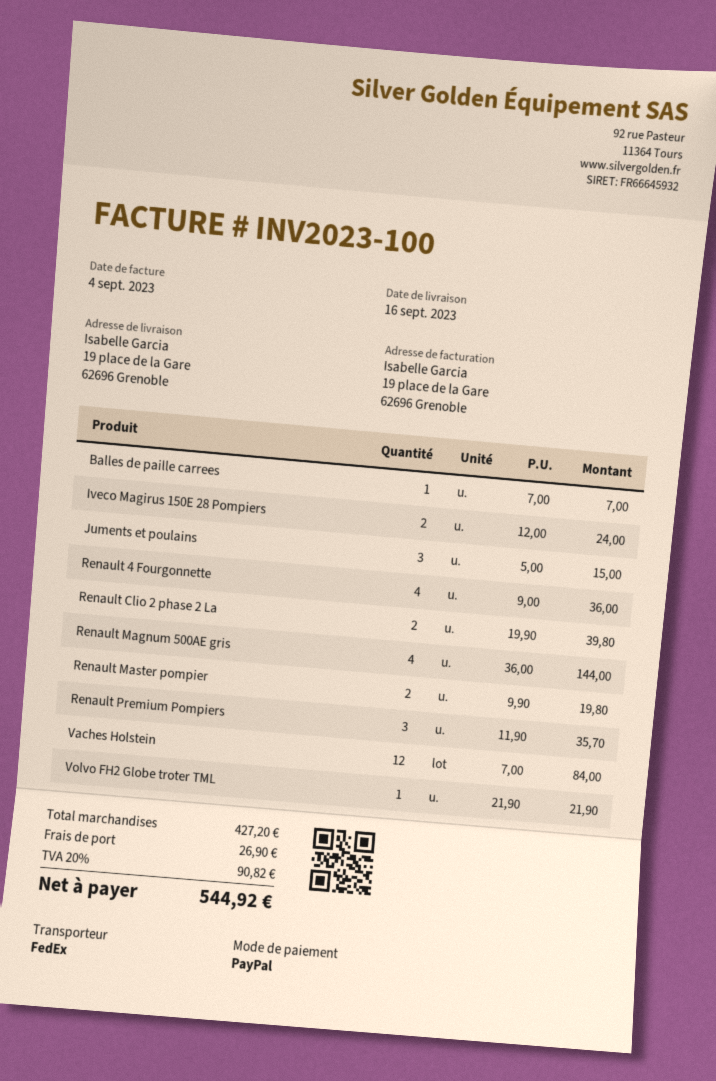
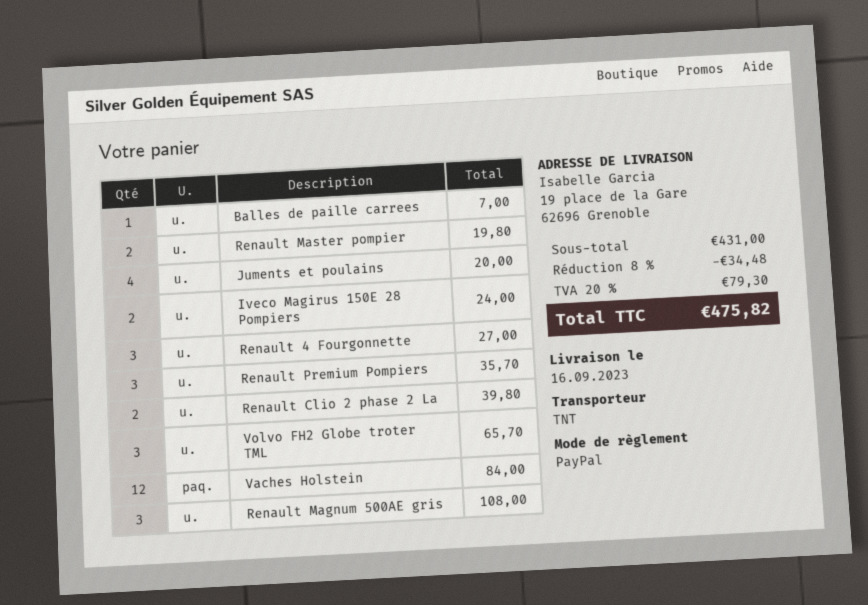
shipping method: FedEx -> TNT
Juments et poulains: 3 for 15.00 -> 4 for 20.00
Renault 4 Fourgonnette: 4 for 36.00 -> 3 for 27.00
Renault Magnum 500AE gris: 4 for 144.00 -> 3 for 108.00
Volvo FH2 Globe troter TML: 1 for 21.90 -> 3 for 65.70
subtotal: 427.20 -> 431.00
discount: none -> 8% = 34.48
shipping: 26.90 -> none
tax: 20% = 90.82 -> 20% = 79.30
total: 544.92 -> 475.82

